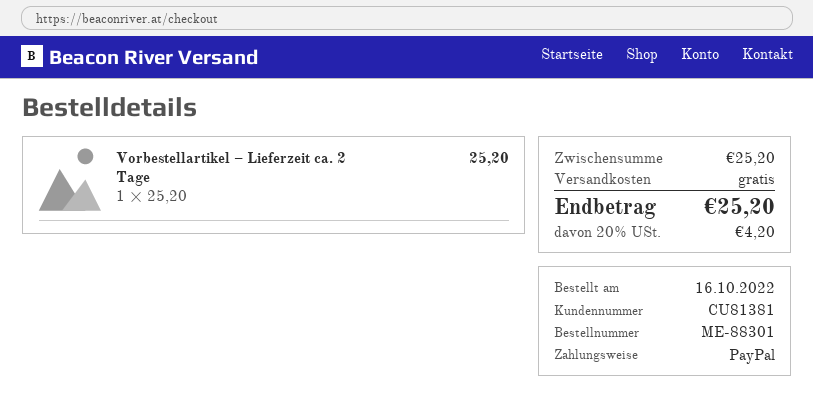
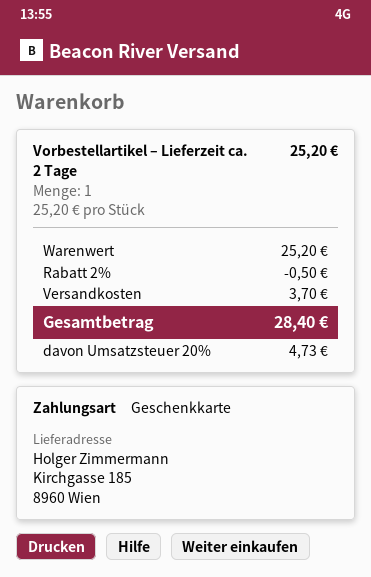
payment method: PayPal -> gift card
discount: none -> 2% = 0.50
shipping: 0.00 -> 3.70
tax: 20% = 4.20 -> 20% = 4.73
total: 25.20 -> 28.40

